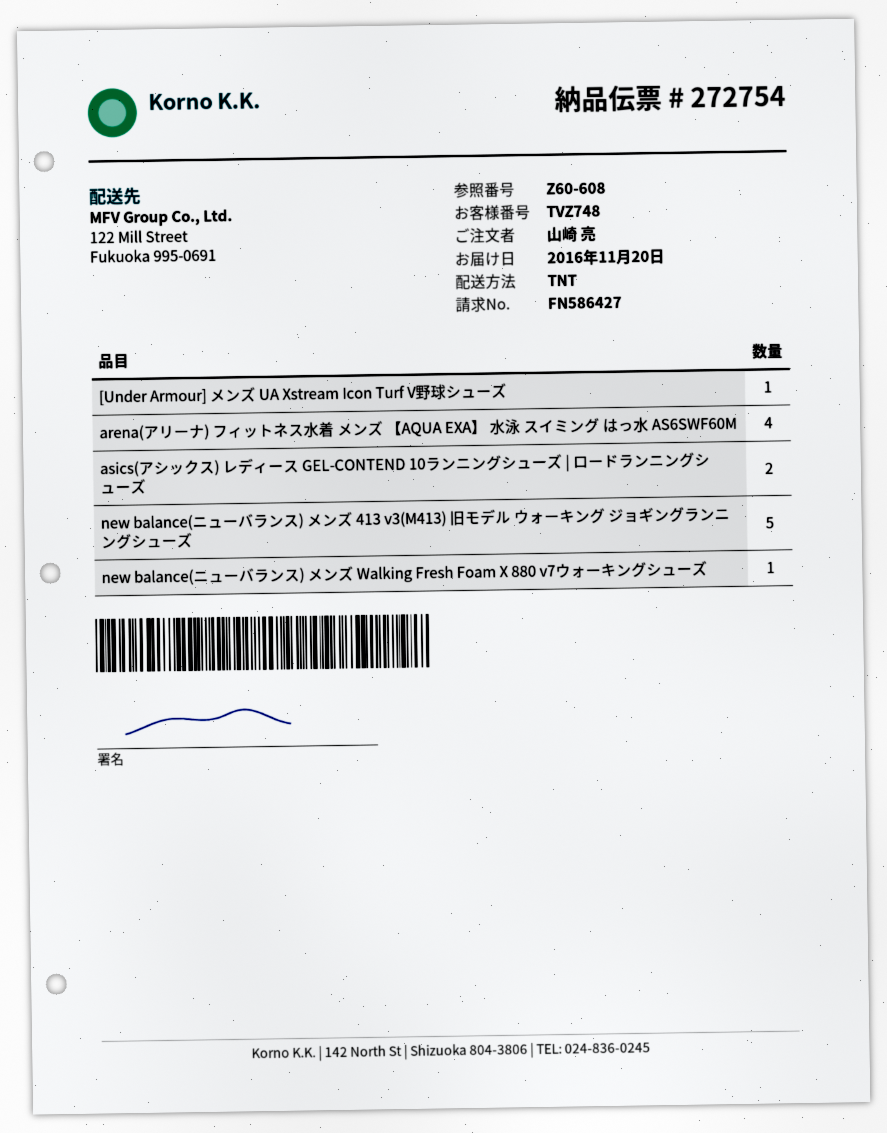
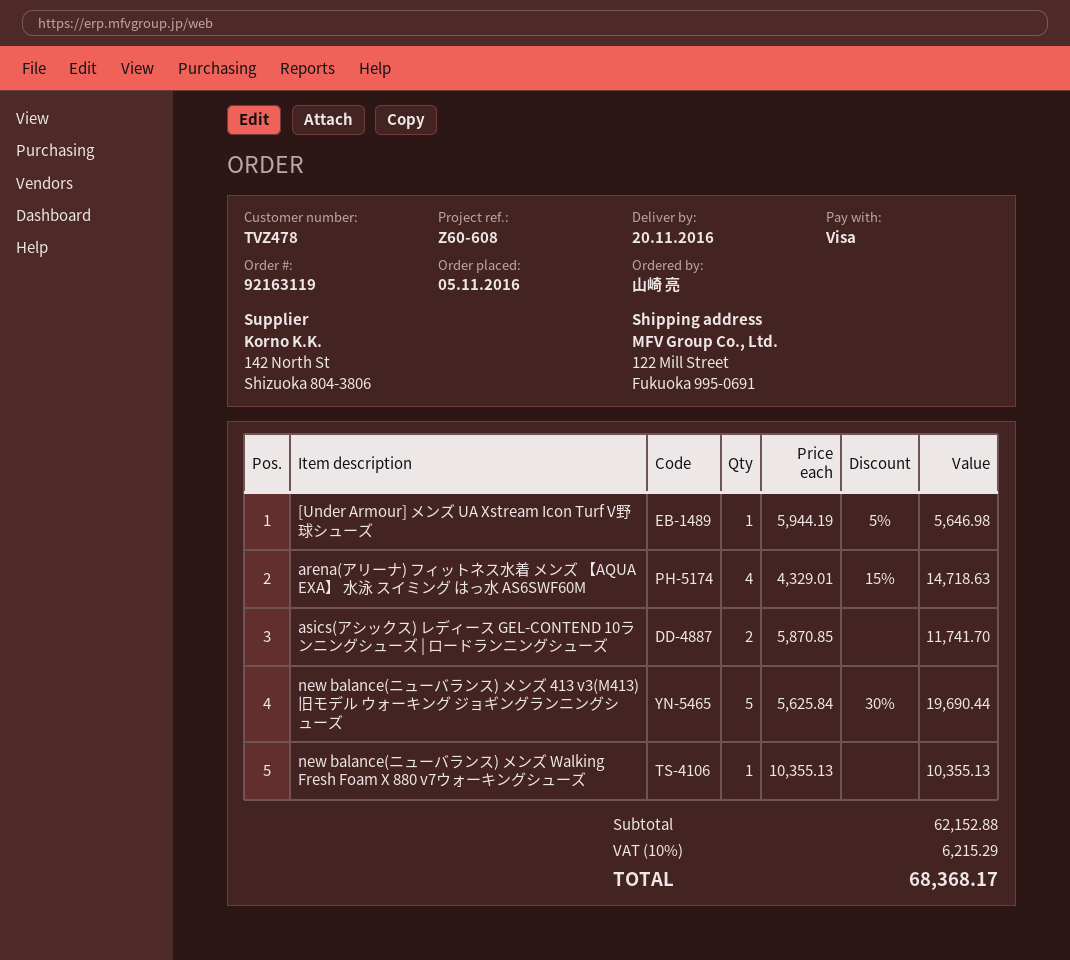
customer number: TVZ748 -> TVZ478

